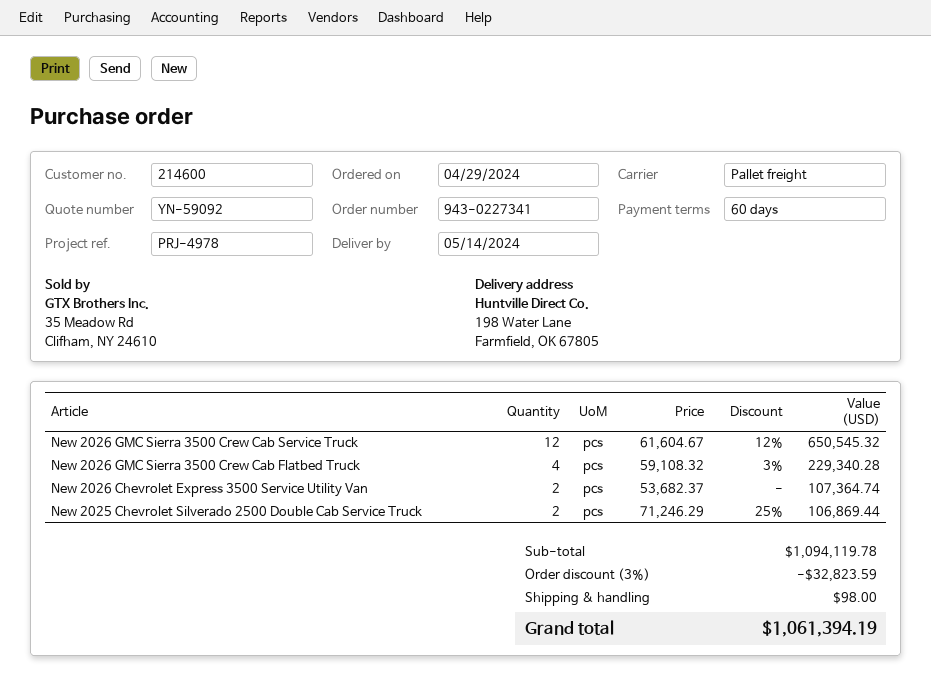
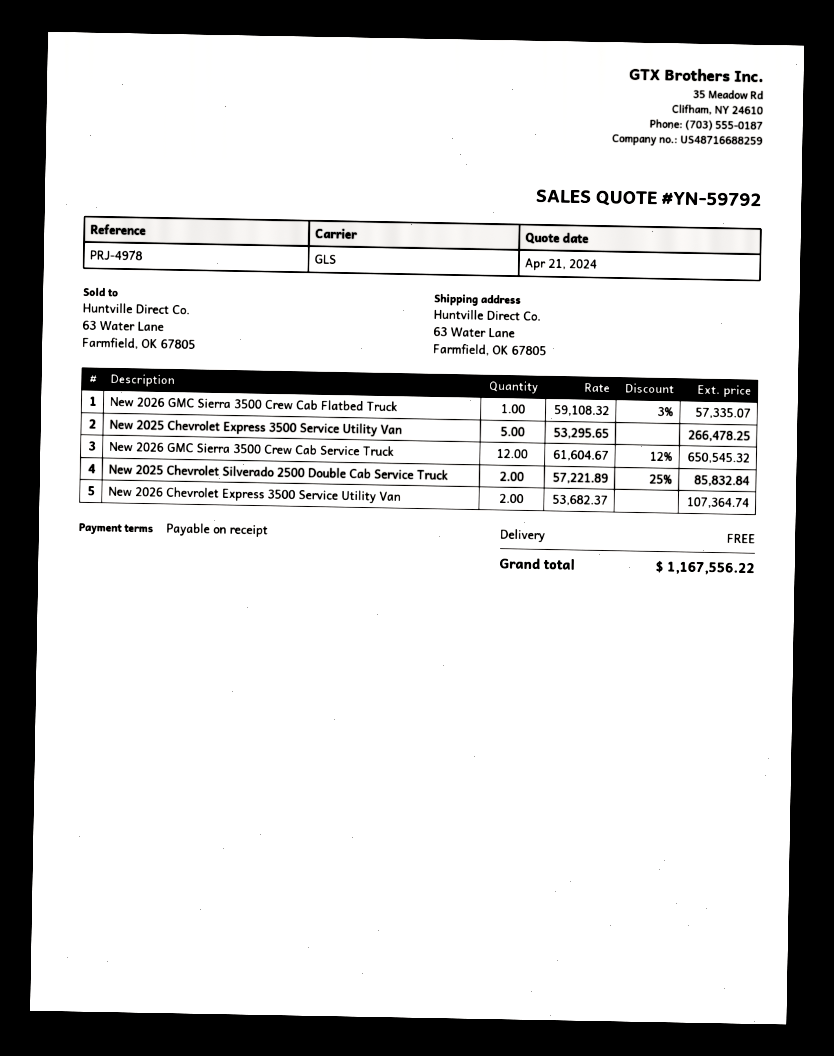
quote number: YN-59092 -> YN-59792
payment terms: 60 days -> on receipt
shipping method: pallet freight -> GLS
ship to: 198 Water Lane, Farmfield, OK 67805 -> 63 Water Lane, Farmfield, OK 67805
New 2026 GMC Sierra 3500 Crew Cab Flatbed Truck: 4 x 59108.32 - 3% = 229340.28 -> 1 x 59108.32 - 3% = 57335.07
New 2025 Chevrolet Silverado 2500 Double Cab Service Truck: 2 x 71246.29 - 25% = 106869.44 -> 2 x 57221.89 - 25% = 85832.84
New 2025 Chevrolet Express 3500 Service Utility Van: none -> 5 x 53295.65 = 266478.25
discount: 3% = 32823.59 -> none
shipping: 98.00 -> 0.00
total: 1061394.19 -> 1167556.22

